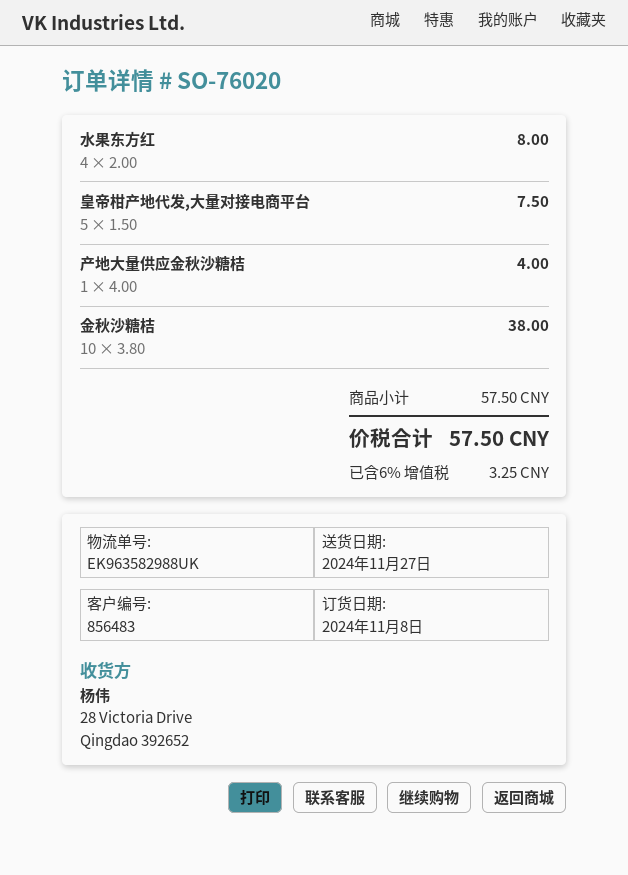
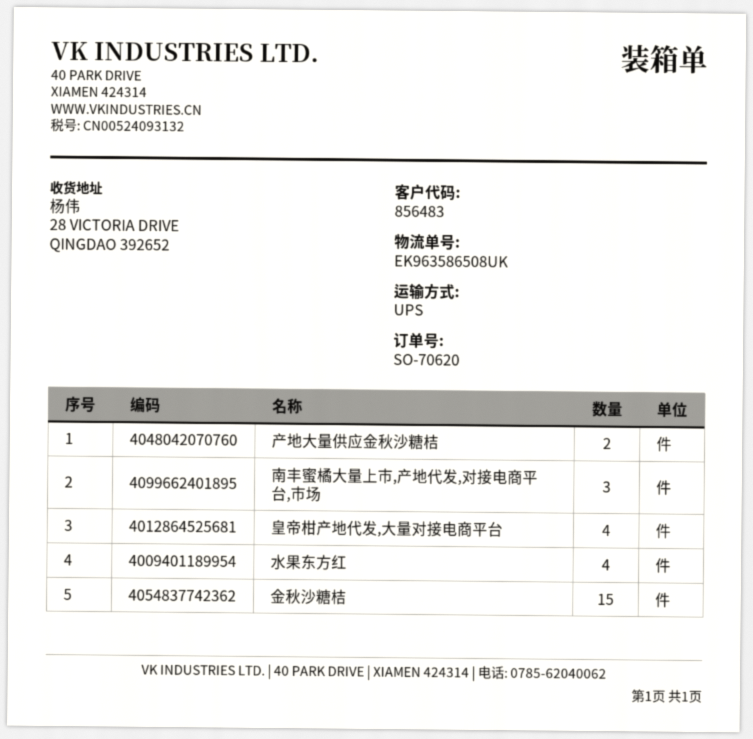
order number: SO-76020 -> SO-70620
tracking number: EK963582988UK -> EK963586508UK
皇帝柑产地代发,大量对接电商平台: 5 -> 4
产地大量供应金秋沙糖桔: 1 -> 2
金秋沙糖桔: 10 -> 15
南丰蜜橘大量上市,产地代发,对接电商平台,市场: none -> 3

